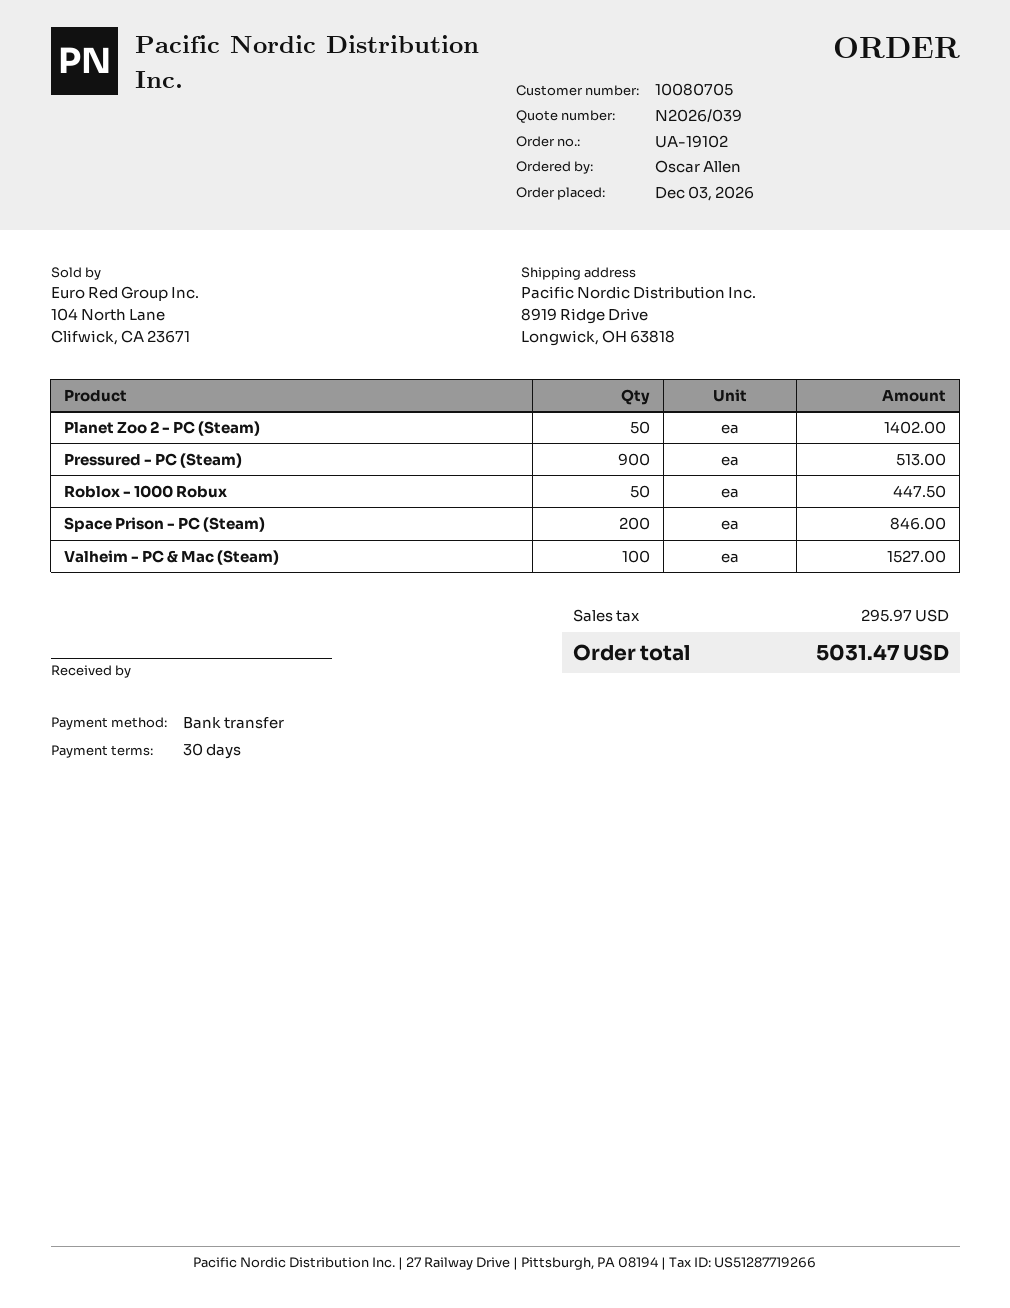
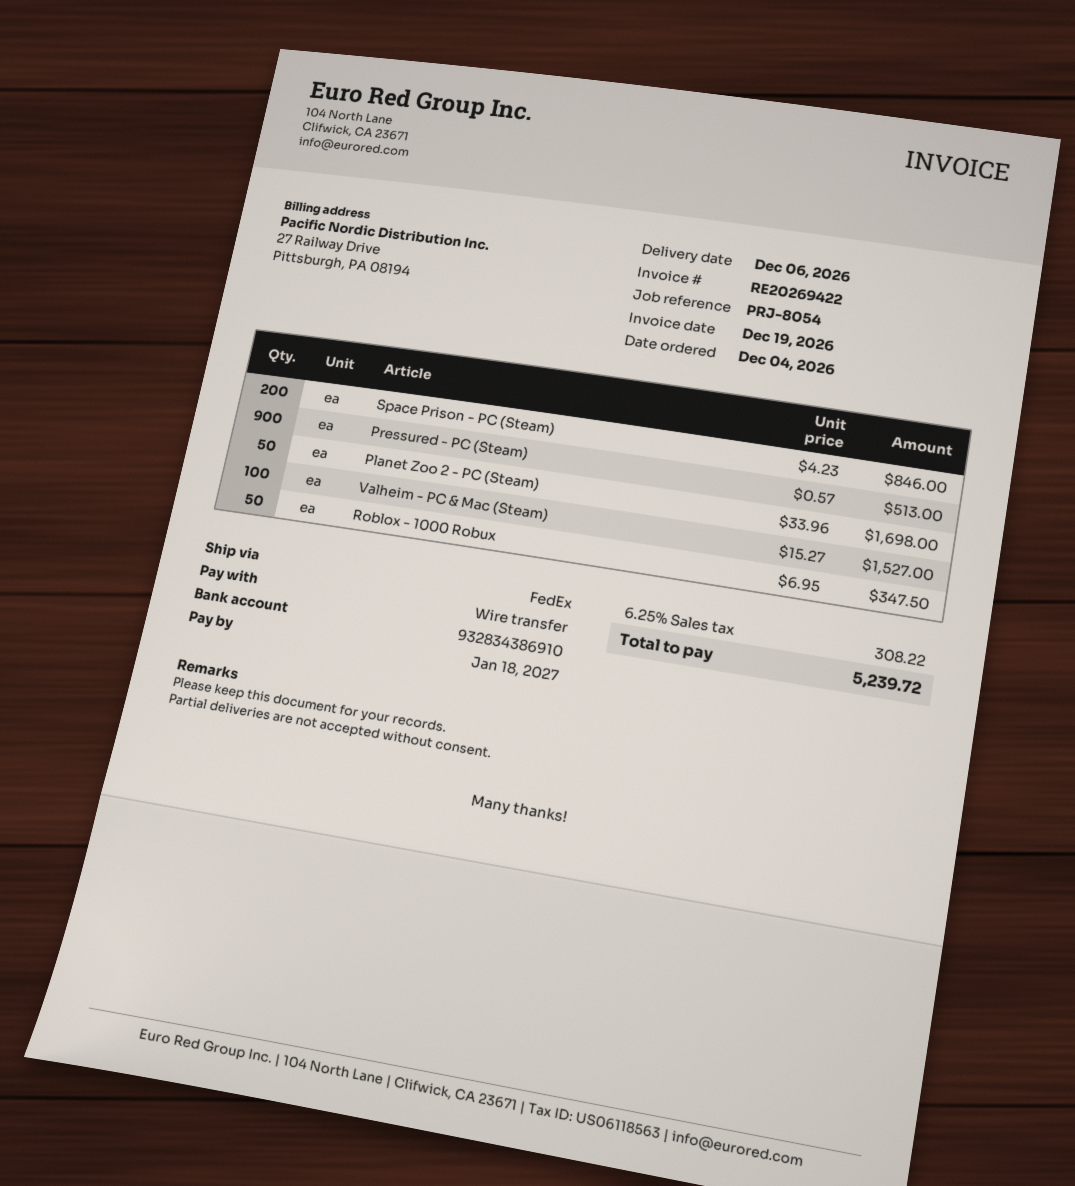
order date: 2026-12-03 -> 2026-12-04
Planet Zoo 2 - PC (Steam): 50 for 1402.00 -> 50 for 1698.00
Roblox - 1000 Robux: 50 for 447.50 -> 50 for 347.50
tax: 295.97 -> 308.22
total: 5031.47 -> 5239.72

